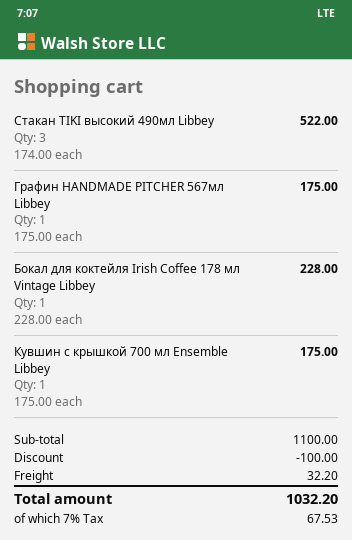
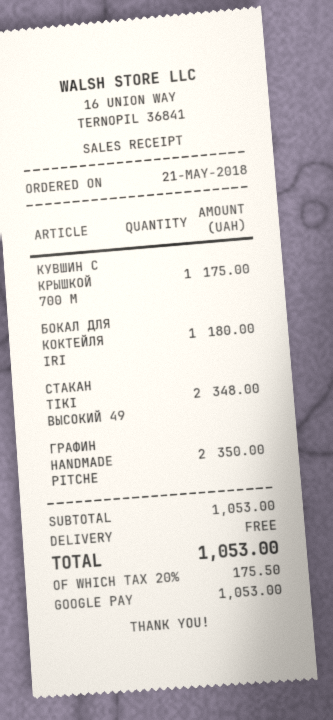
Стакан TIKI высокий 490мл Libbey: 3 for 522.00 -> 2 for 348.00
Графин HANDMADE PITCHER 567мл Libbey: 1 for 175.00 -> 2 for 350.00
Бокал для коктейля Irish Coffee 178 мл Vintage Libbey: 1 for 228.00 -> 1 for 180.00
subtotal: 1100.00 -> 1053.00
discount: 100.00 -> none
shipping: 32.20 -> 0.00
tax: 7% = 67.53 -> 20% = 175.50
total: 1032.20 -> 1053.00

